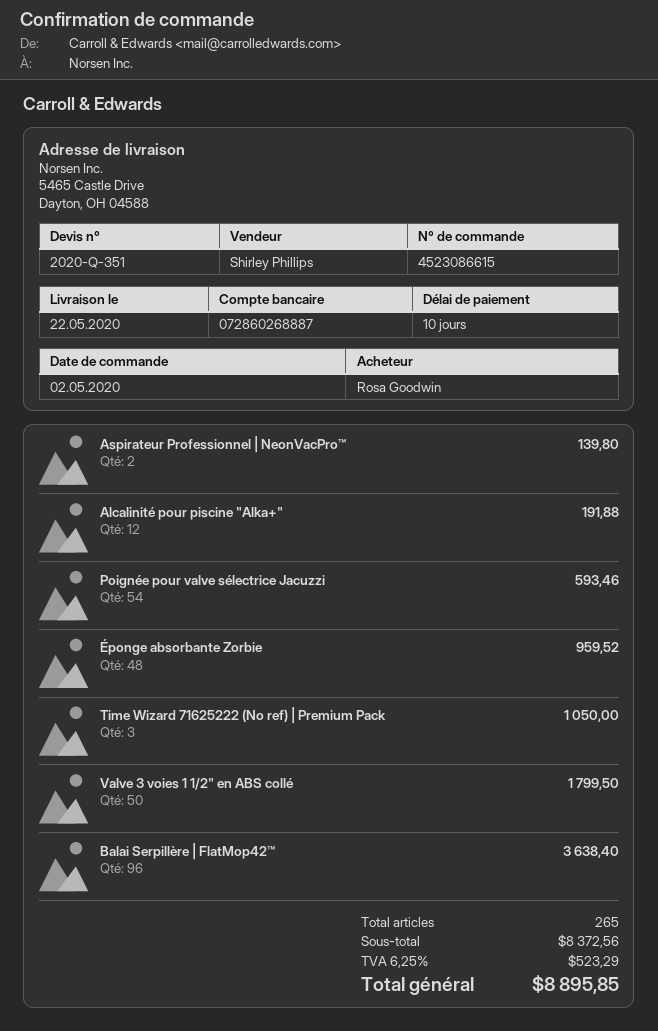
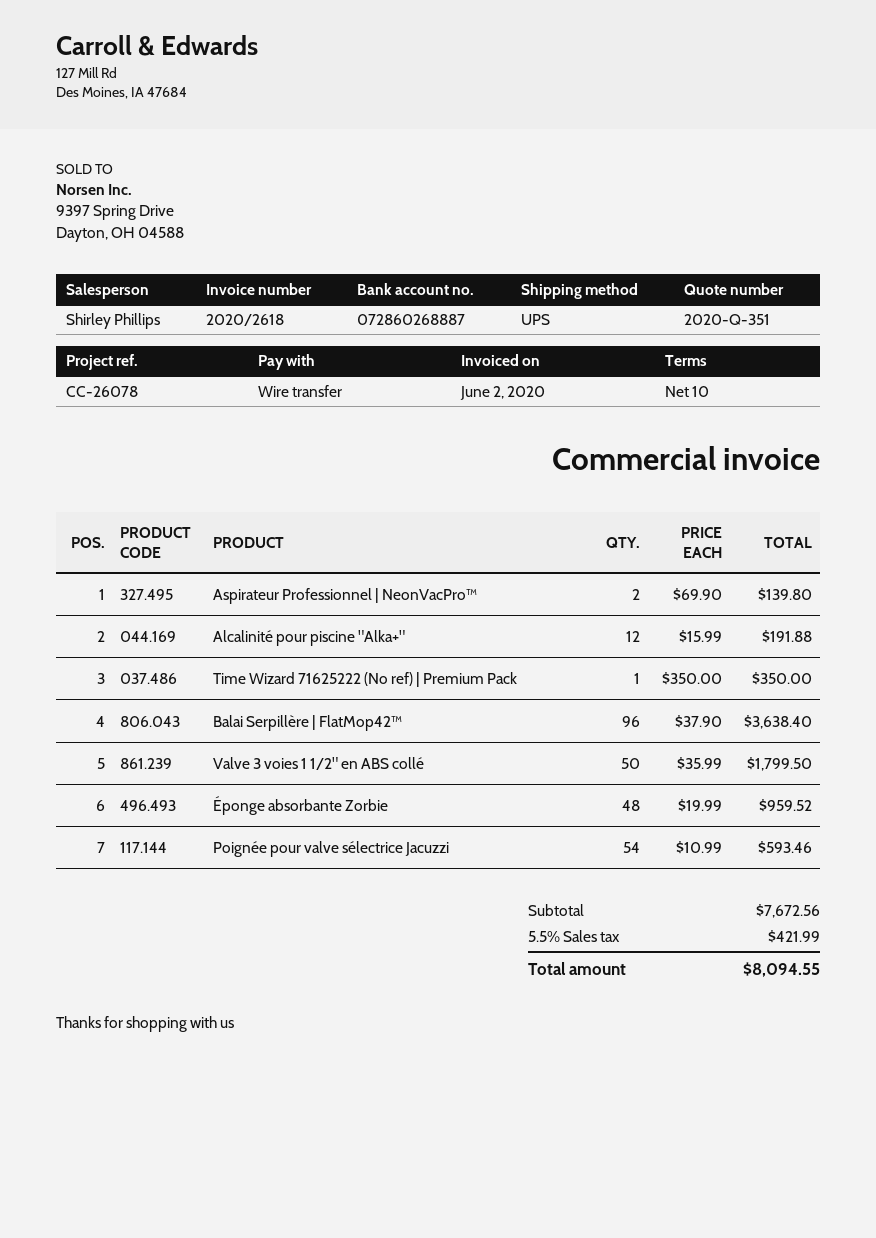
Time Wizard 71625222 (No ref) | Premium Pack: 3 for 1050.00 -> 1 for 350.00
subtotal: 8372.56 -> 7672.56
tax: 6.25% = 523.29 -> 5.5% = 421.99
total: 8895.85 -> 8094.55

